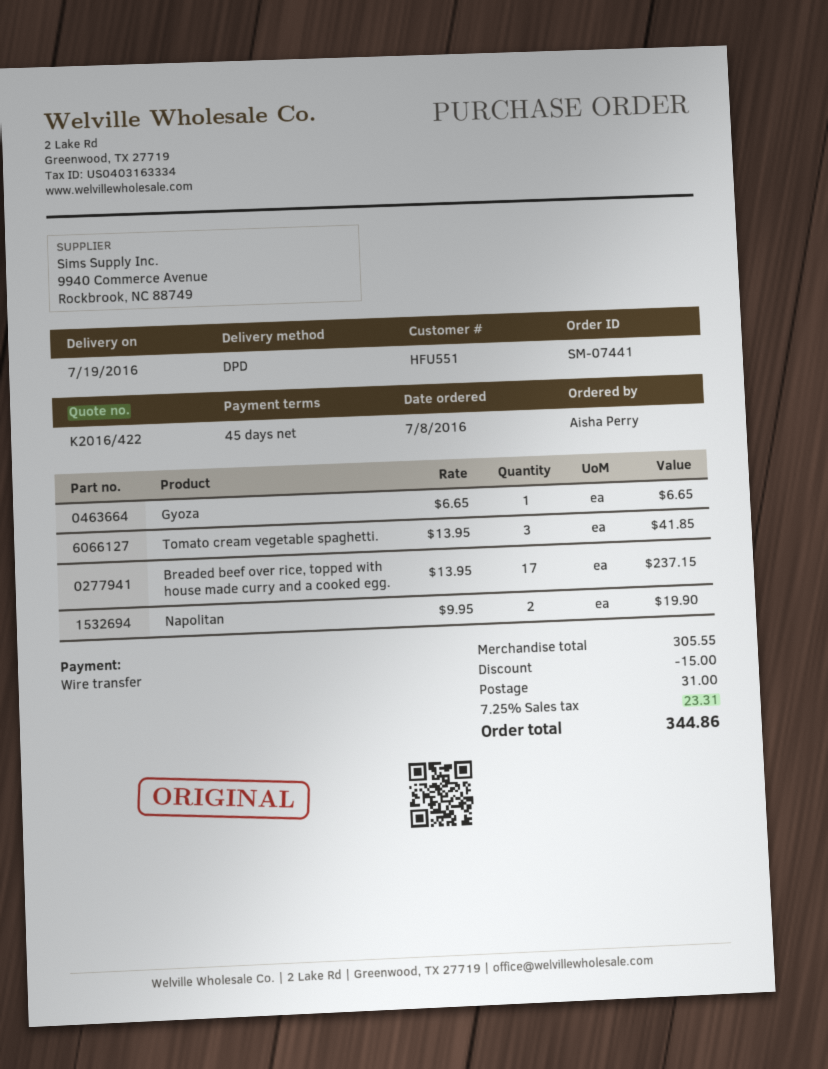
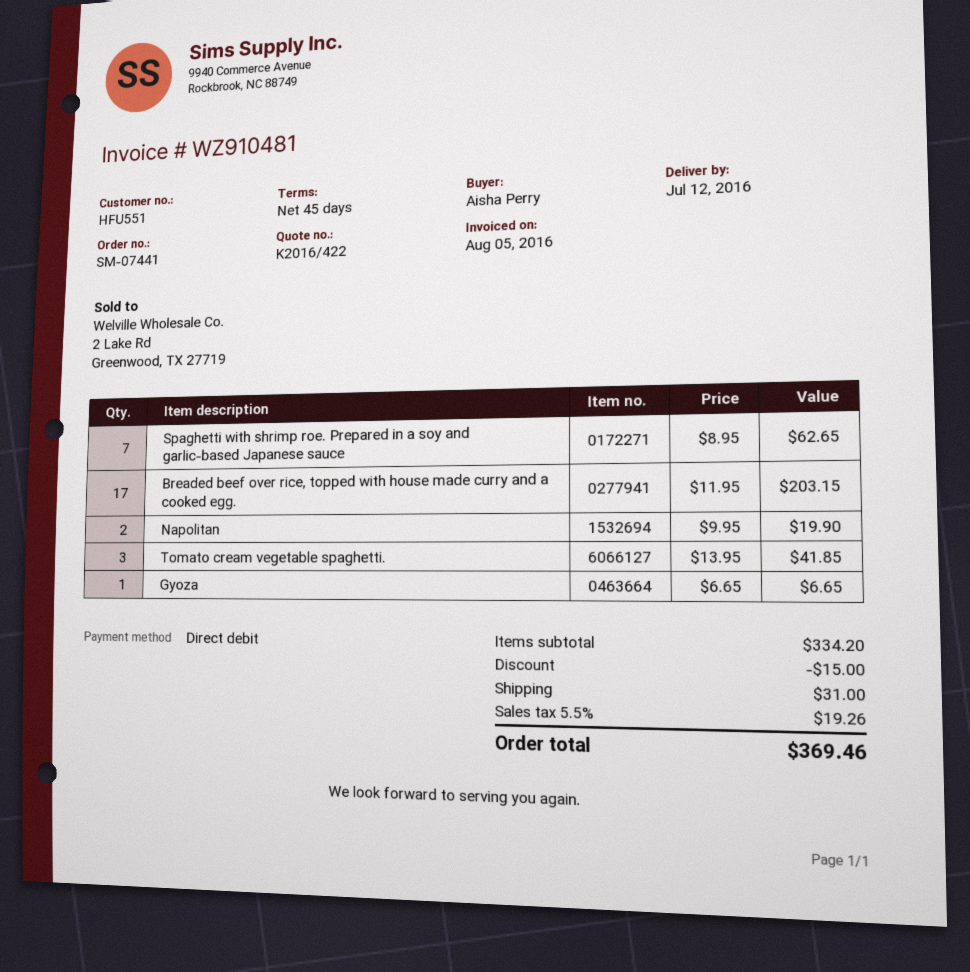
delivery date: 2016-07-19 -> 2016-07-12
payment method: bank transfer -> direct debit
Breaded beef over rice, topped with house made curry and a cooked egg.: 17 x 13.95 = 237.15 -> 17 x 11.95 = 203.15
Spaghetti with shrimp roe. Prepared in a soy and garlic-based Japanese sauce: none -> 7 x 8.95 = 62.65
subtotal: 305.55 -> 334.20
tax: 7.25% = 23.31 -> 5.5% = 19.26
total: 344.86 -> 369.46

